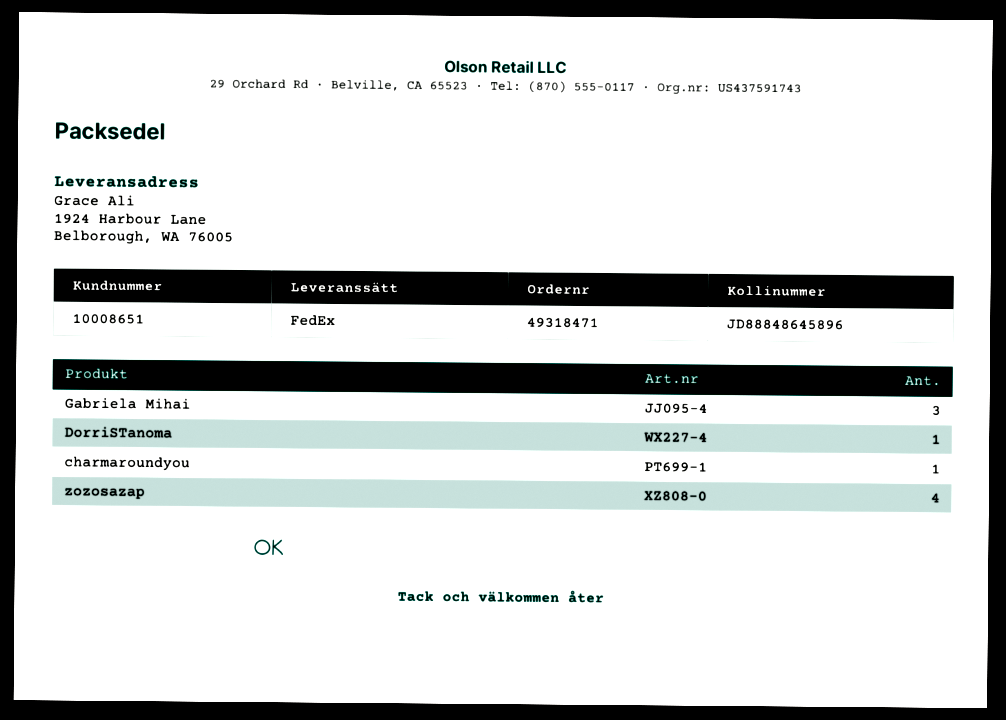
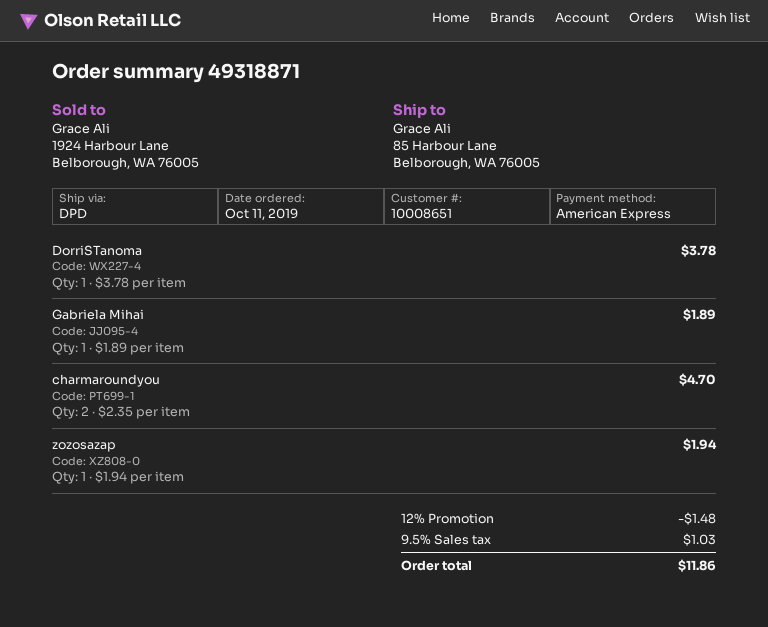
order number: 49318471 -> 49318871
shipping method: FedEx -> DPD
ship to: 1924 Harbour Lane, Belborough, WA 76005 -> 85 Harbour Lane, Belborough, WA 76005
Gabriela Mihai: 3 -> 1
charmaroundyou: 1 -> 2
zozosazap: 4 -> 1

